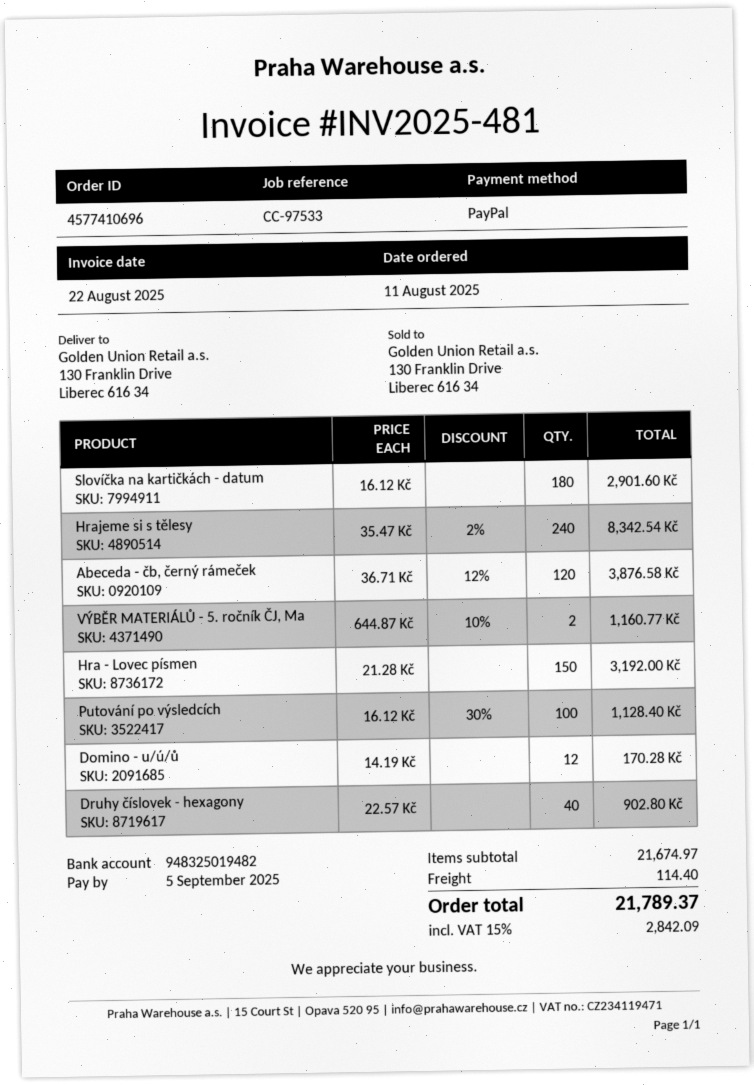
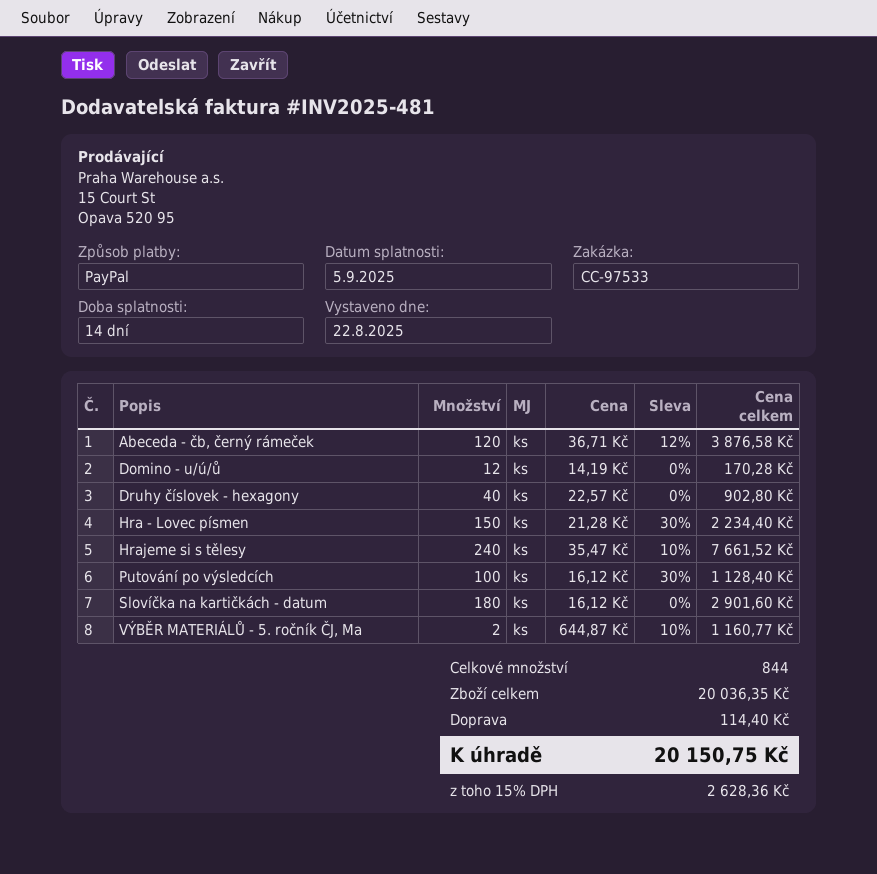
Hrajeme si s tělesy: 240 x 35.47 - 2% = 8342.54 -> 240 x 35.47 - 10% = 7661.52
Hra - Lovec písmen: 150 x 21.28 = 3192.00 -> 150 x 21.28 - 30% = 2234.40
subtotal: 21674.97 -> 20036.35
tax: 15% = 2842.09 -> 15% = 2628.36
total: 21789.37 -> 20150.75

